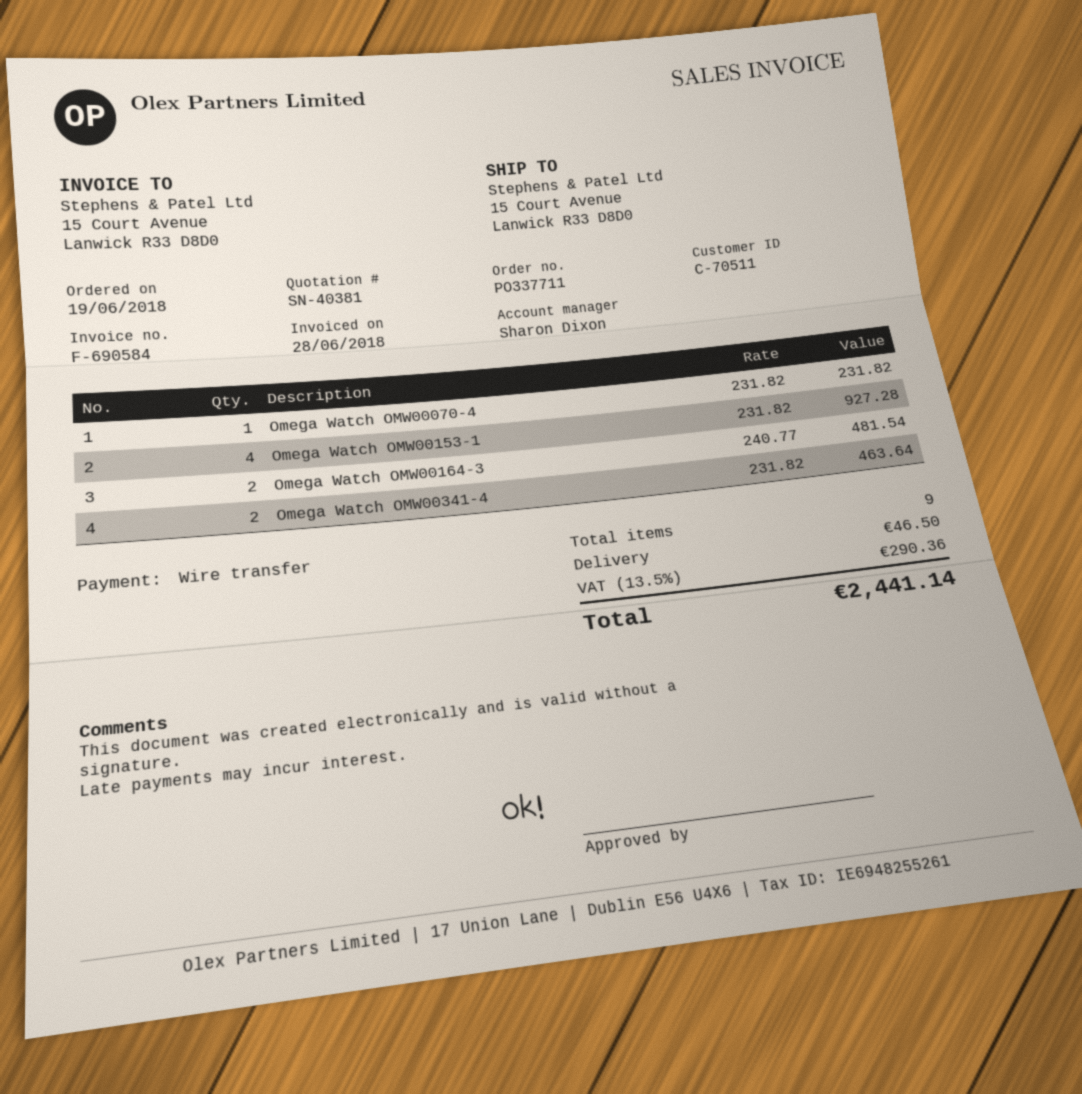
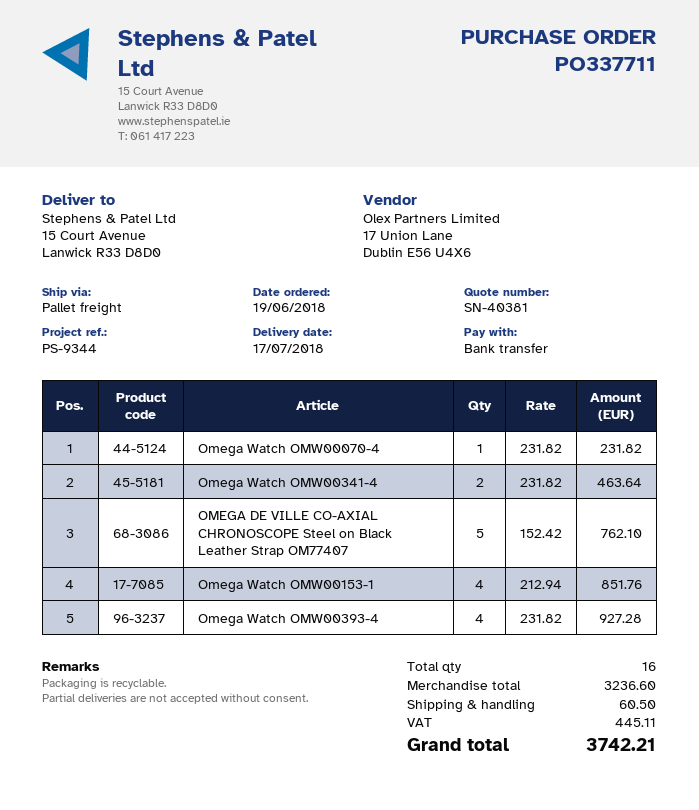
Omega Watch OMW00153-1: 4 x 231.82 = 927.28 -> 4 x 212.94 = 851.76
Omega Watch OMW00164-3: 2 x 240.77 = 481.54 -> none
OMEGA DE VILLE CO-AXIAL CHRONOSCOPE Steel on Black Leather Strap OM77407: none -> 5 x 152.42 = 762.10
Omega Watch OMW00393-4: none -> 4 x 231.82 = 927.28
total quantity: 9 -> 16
shipping: 46.50 -> 60.50
tax: 290.36 -> 445.11
total: 2441.14 -> 3742.21

